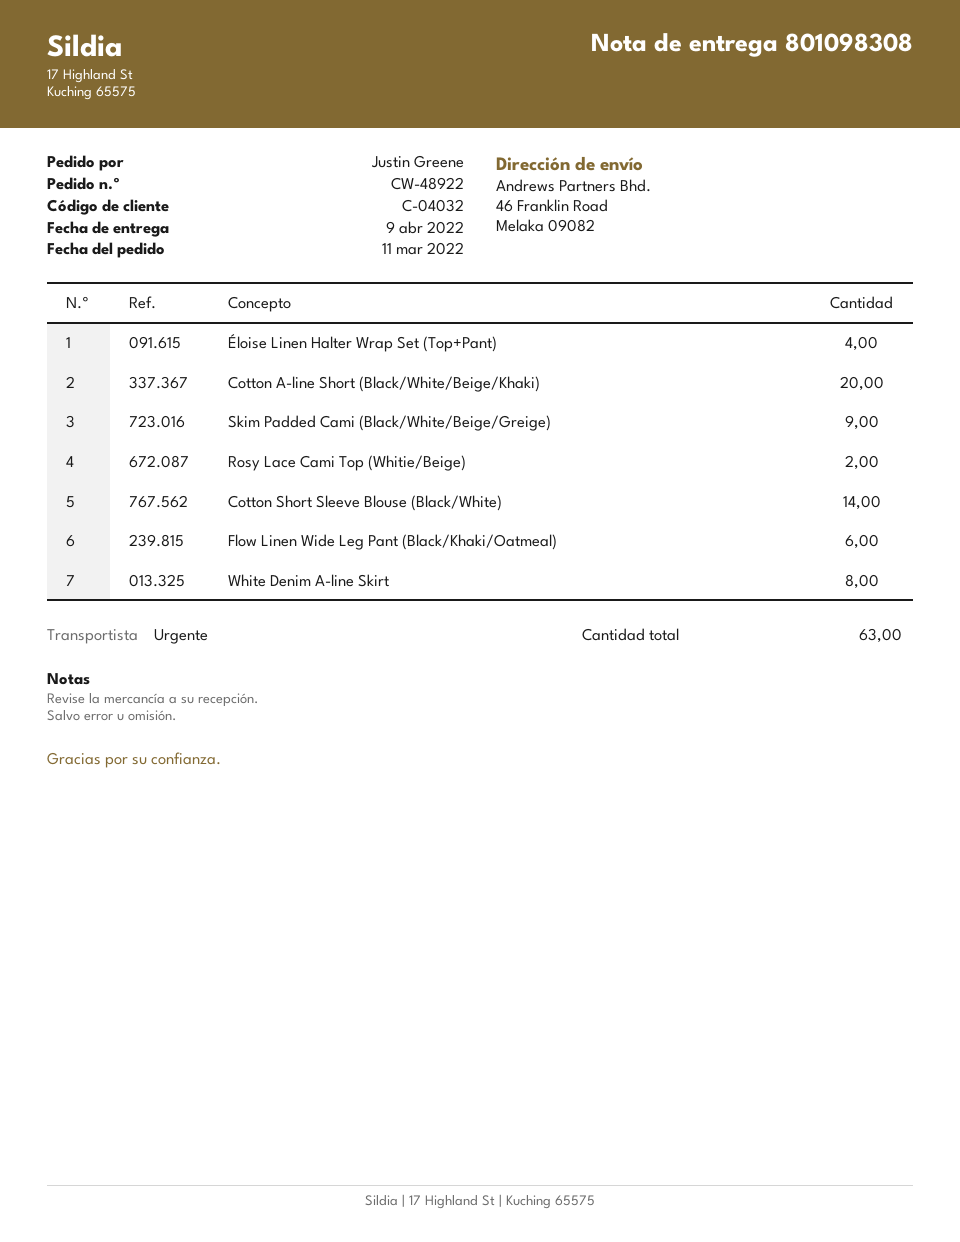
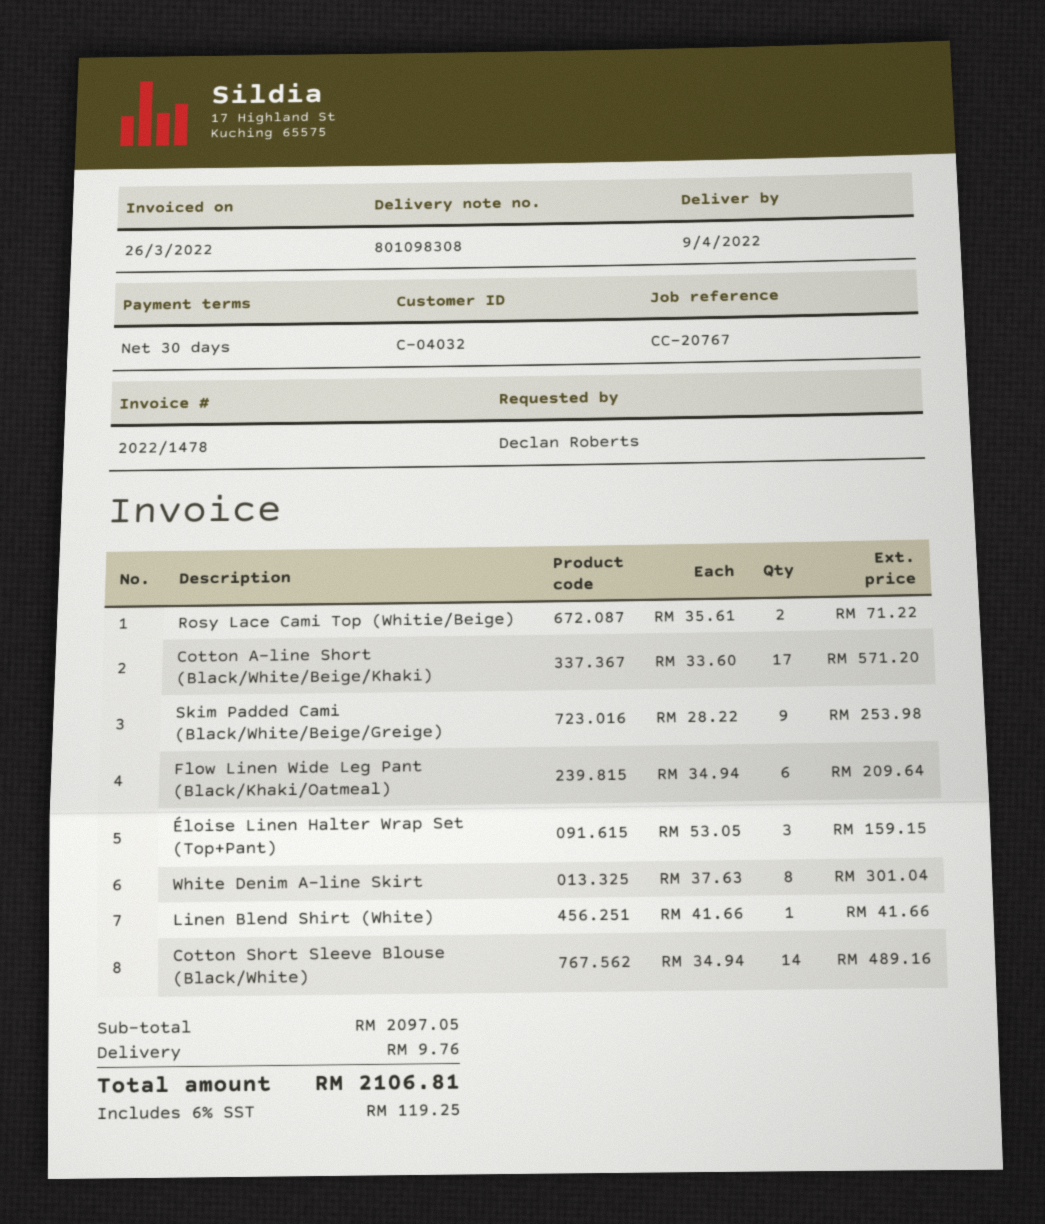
ordered by: Justin Greene -> Declan Roberts
Éloise Linen Halter Wrap Set (Top+Pant): 4 -> 3
Cotton A-line Short (Black/White/Beige/Khaki): 20 -> 17
Linen Blend Shirt (White): none -> 1

